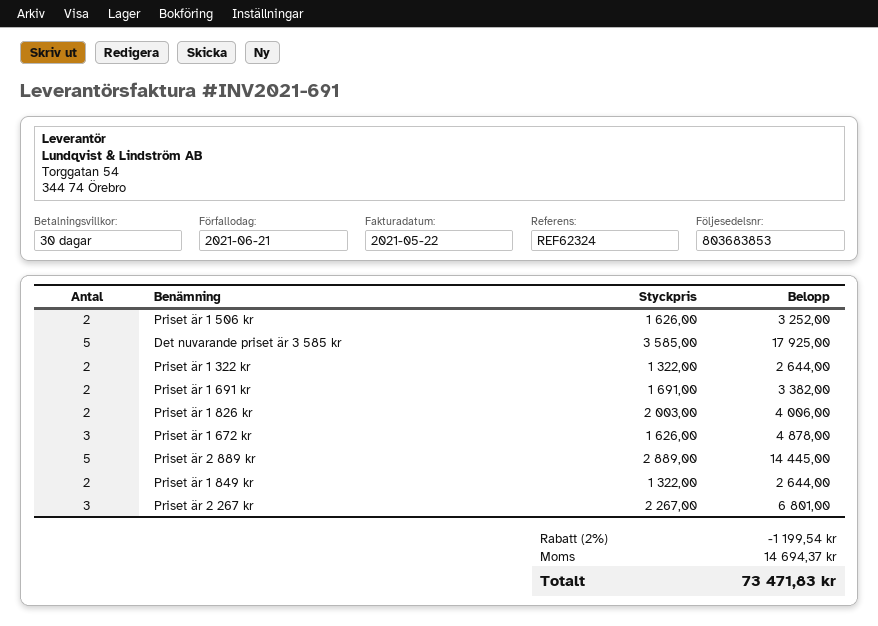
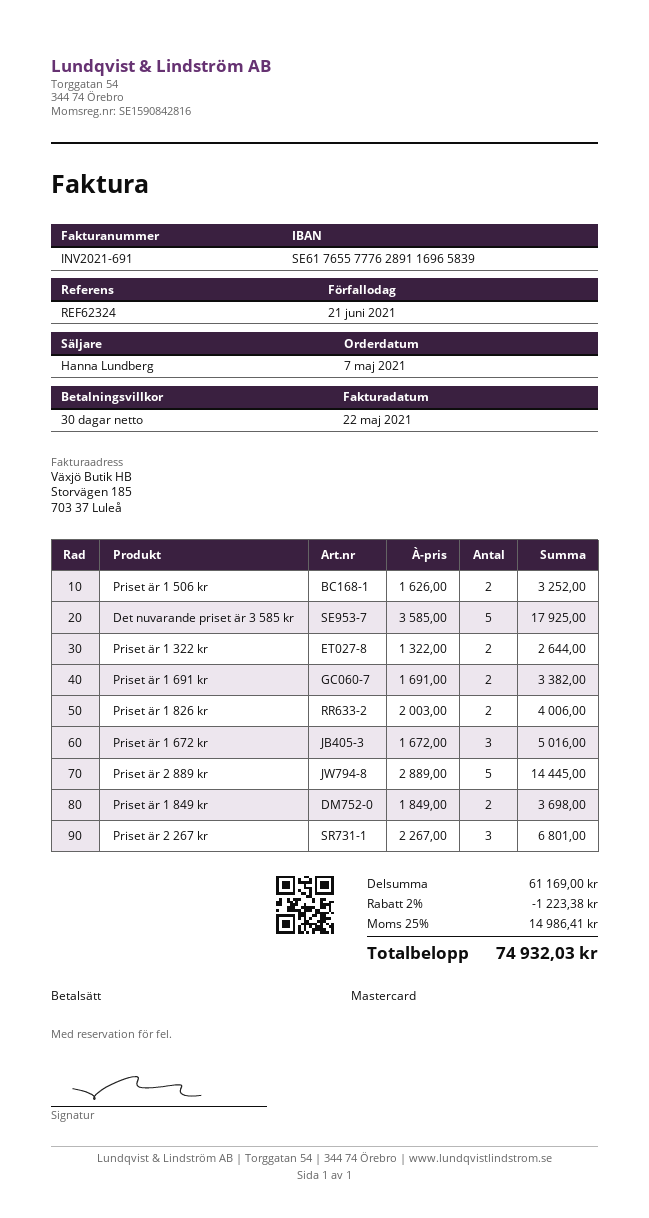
Priset är 1 672 kr: 3 x 1626.00 = 4878.00 -> 3 x 1672.00 = 5016.00
Priset är 1 849 kr: 2 x 1322.00 = 2644.00 -> 2 x 1849.00 = 3698.00
discount: 2% = 1199.54 -> 2% = 1223.38
tax: 14694.37 -> 14986.41
total: 73471.83 -> 74932.03

